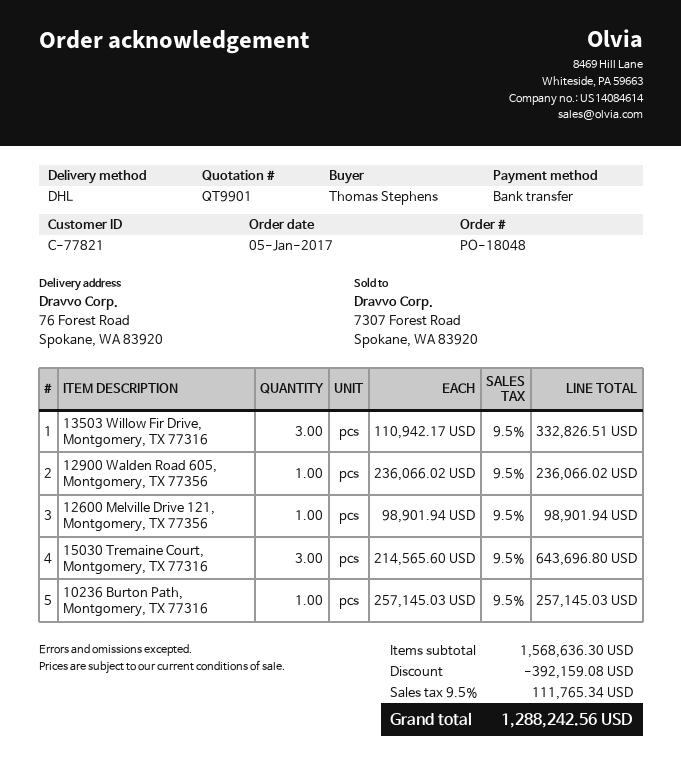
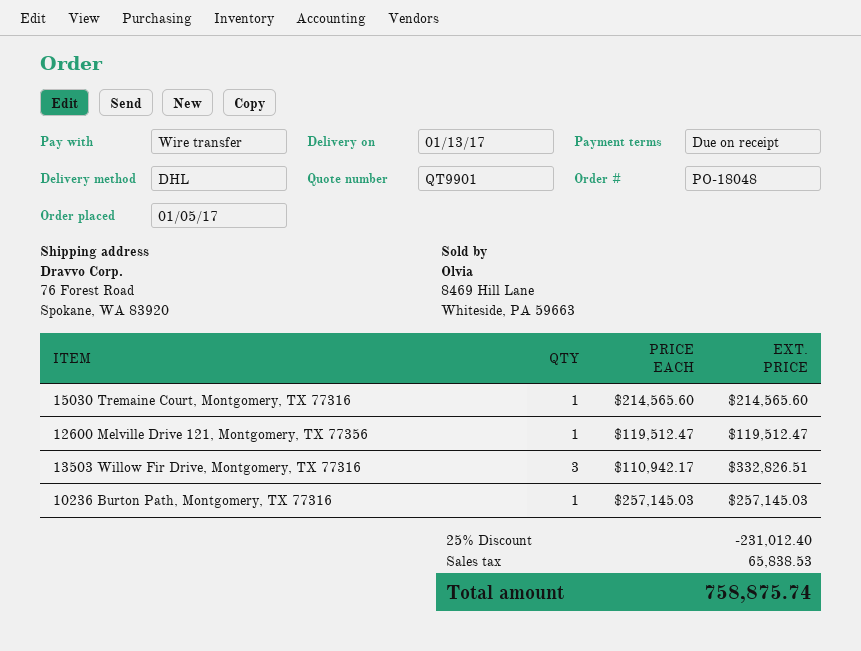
12900 Walden Road 605, Montgomery, TX 77356: 1 x 236066.02 = 236066.02 -> none
12600 Melville Drive 121, Montgomery, TX 77356: 1 x 98901.94 = 98901.94 -> 1 x 119512.47 = 119512.47
15030 Tremaine Court, Montgomery, TX 77316: 3 x 214565.60 = 643696.80 -> 1 x 214565.60 = 214565.60
discount: 392159.08 -> 231012.40
tax: 111765.34 -> 65838.53
total: 1288242.56 -> 758875.74

